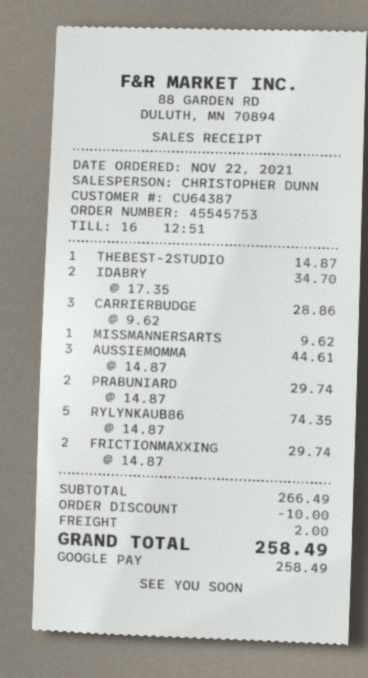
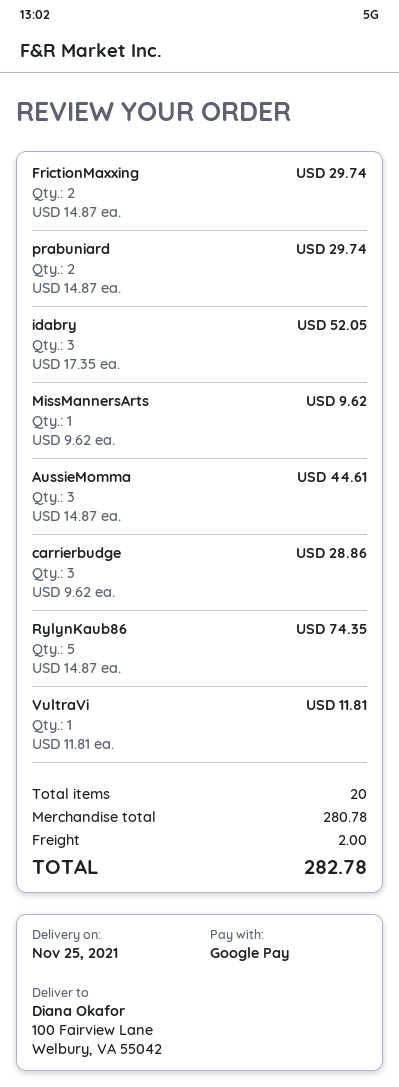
THEBEST-2STUDIO: 1 x 14.87 = 14.87 -> none
IDABRY: 2 x 17.35 = 34.70 -> 3 x 17.35 = 52.05
VultraVi: none -> 1 x 11.81 = 11.81
subtotal: 266.49 -> 280.78
discount: 10.00 -> none
total: 258.49 -> 282.78

